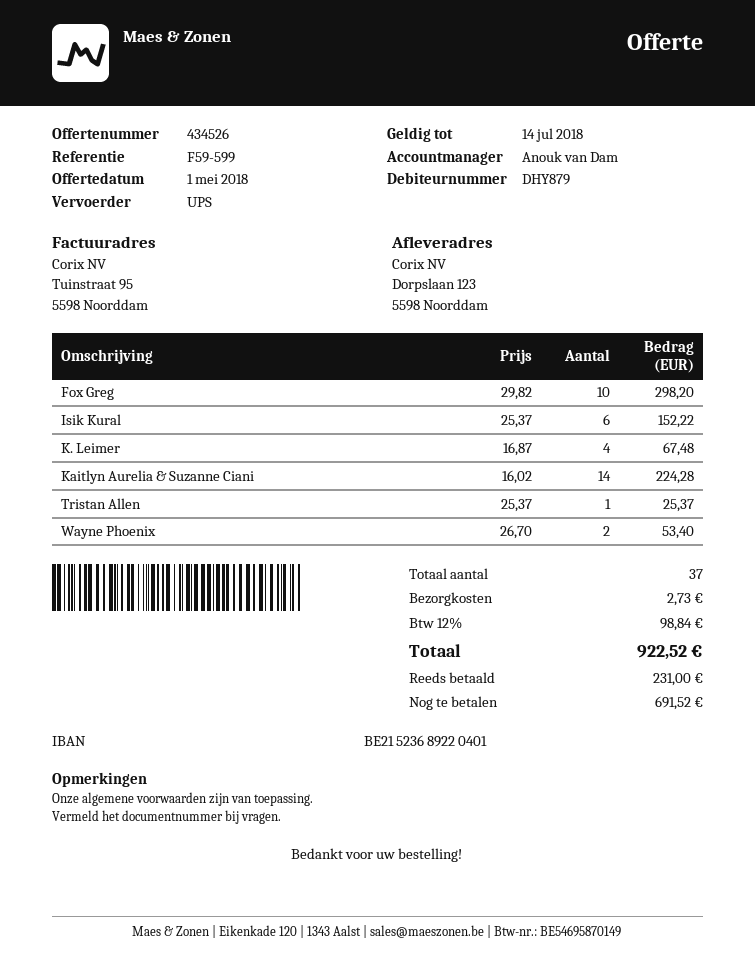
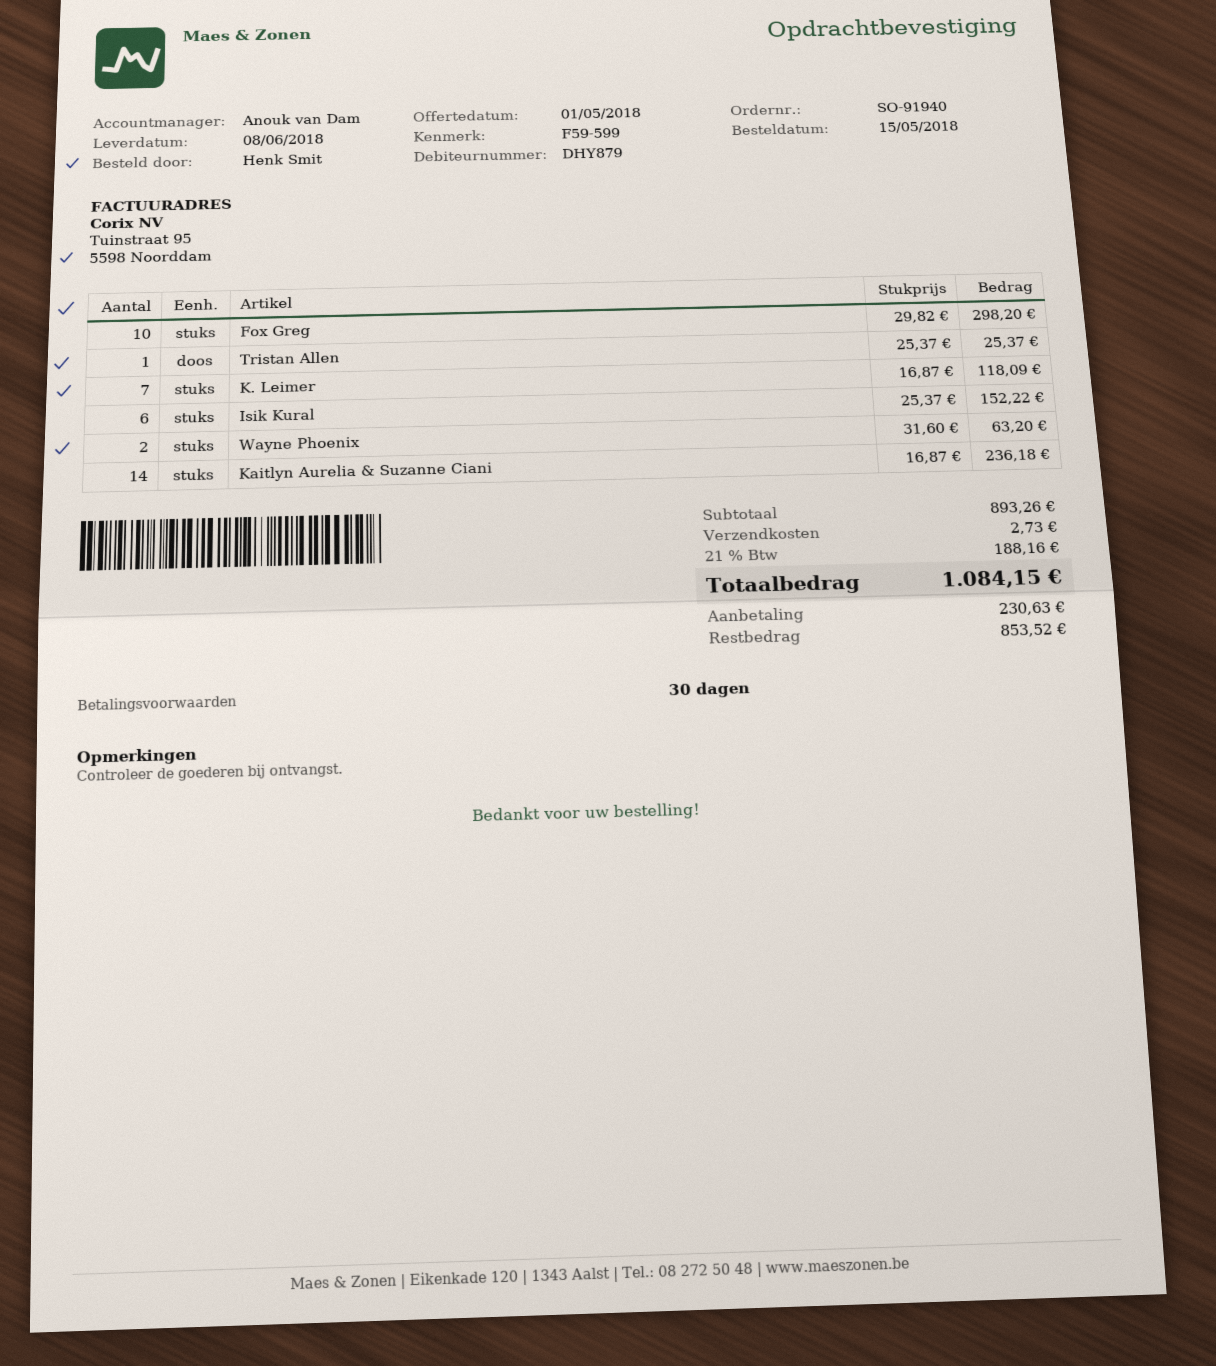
K. Leimer: 4 x 16.87 = 67.48 -> 7 x 16.87 = 118.09
Kaitlyn Aurelia & Suzanne Ciani: 14 x 16.02 = 224.28 -> 14 x 16.87 = 236.18
Wayne Phoenix: 2 x 26.70 = 53.40 -> 2 x 31.60 = 63.20
tax: 12% = 98.84 -> 21% = 188.16
total: 922.52 -> 1084.15
deposit: 231.00 -> 230.63
balance: 691.52 -> 853.52

